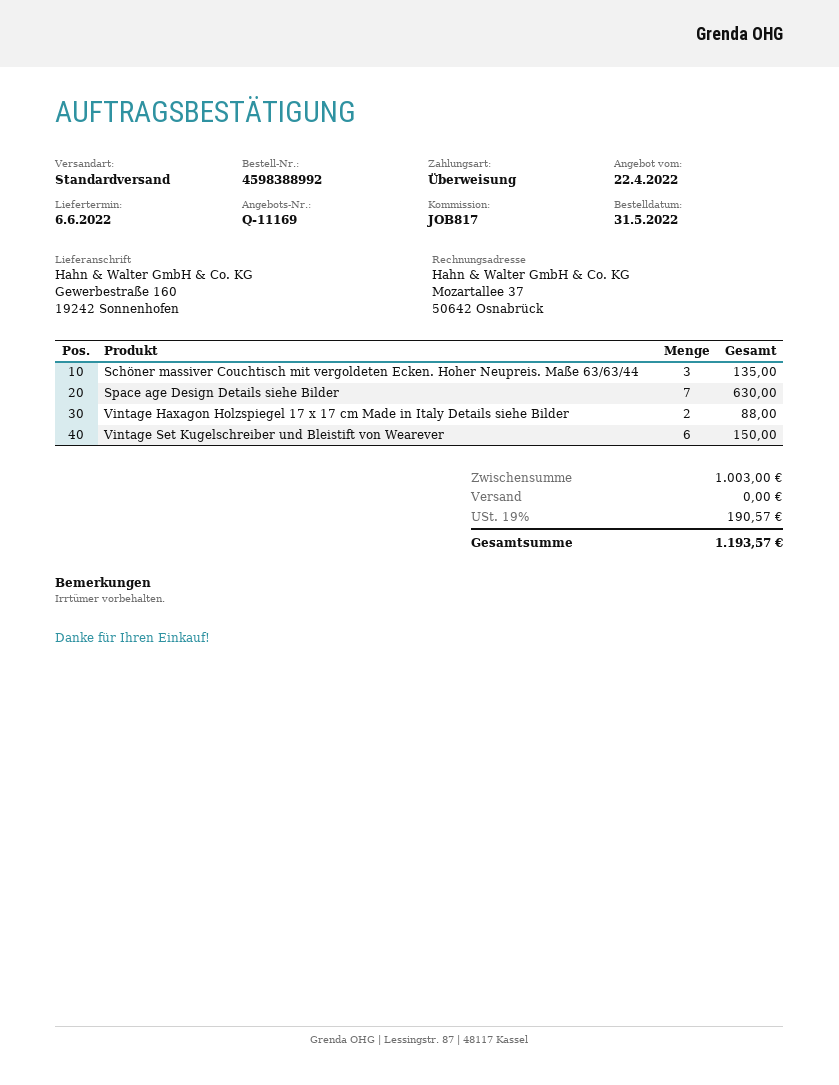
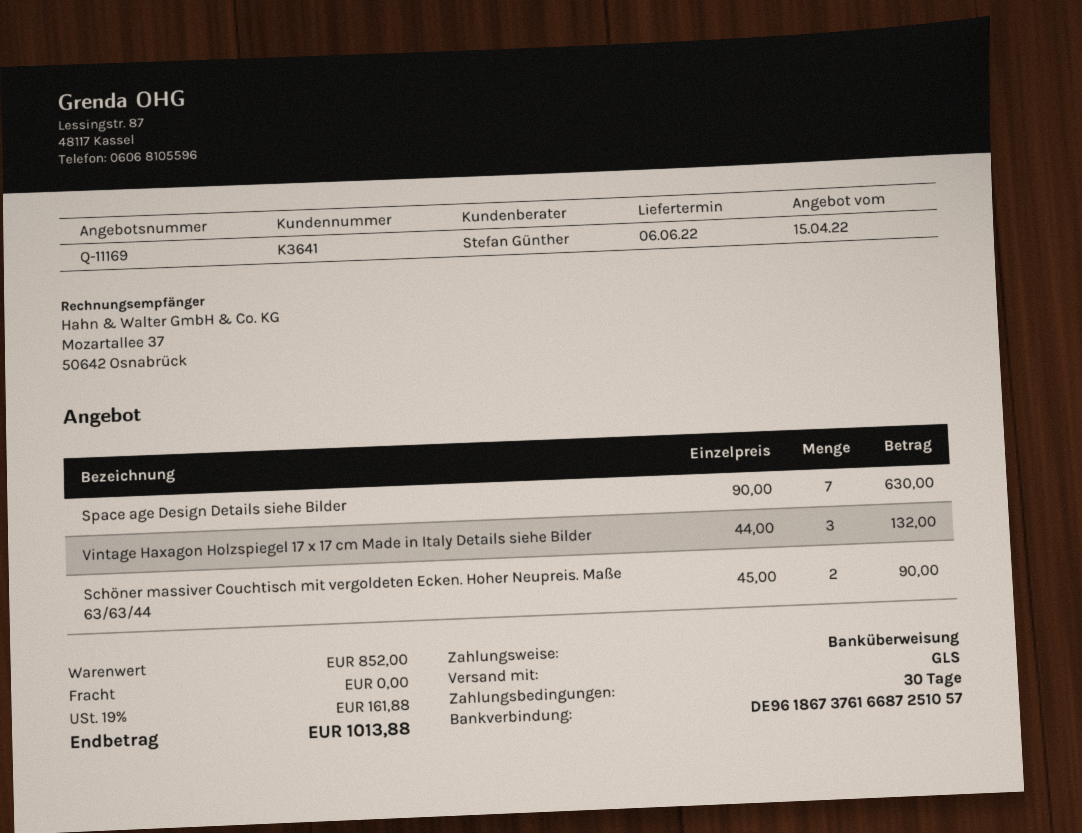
quote date: 2022-04-22 -> 2022-04-15
shipping method: standard -> GLS
Schöner massiver Couchtisch mit vergoldeten Ecken. Hoher Neupreis. Maße 63/63/44: 3 for 135.00 -> 2 for 90.00
Vintage Haxagon Holzspiegel 17 x 17 cm Made in Italy Details siehe Bilder: 2 for 88.00 -> 3 for 132.00
Vintage Set Kugelschreiber und Bleistift von Wearever: 6 for 150.00 -> none
subtotal: 1003.00 -> 852.00
tax: 19% = 190.57 -> 19% = 161.88
total: 1193.57 -> 1013.88

